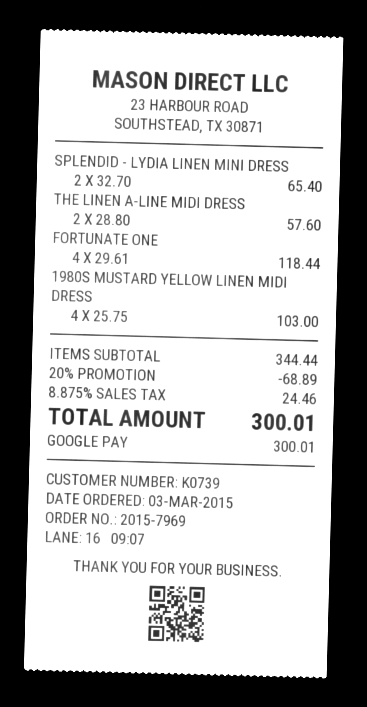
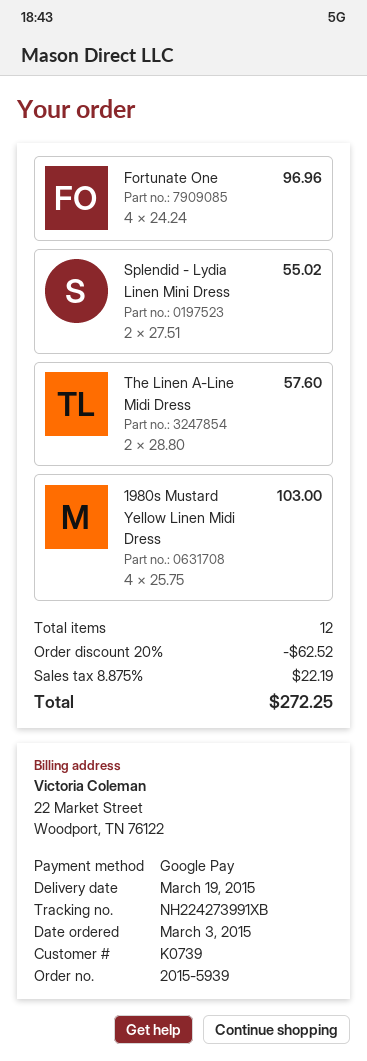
order number: 2015-7969 -> 2015-5939
SPLENDID - LYDIA LINEN MINI DRESS: 2 x 32.70 = 65.40 -> 2 x 27.51 = 55.02
FORTUNATE ONE: 4 x 29.61 = 118.44 -> 4 x 24.24 = 96.96
discount: 20% = 68.89 -> 20% = 62.52
tax: 8.875% = 24.46 -> 8.875% = 22.19
total: 300.01 -> 272.25

